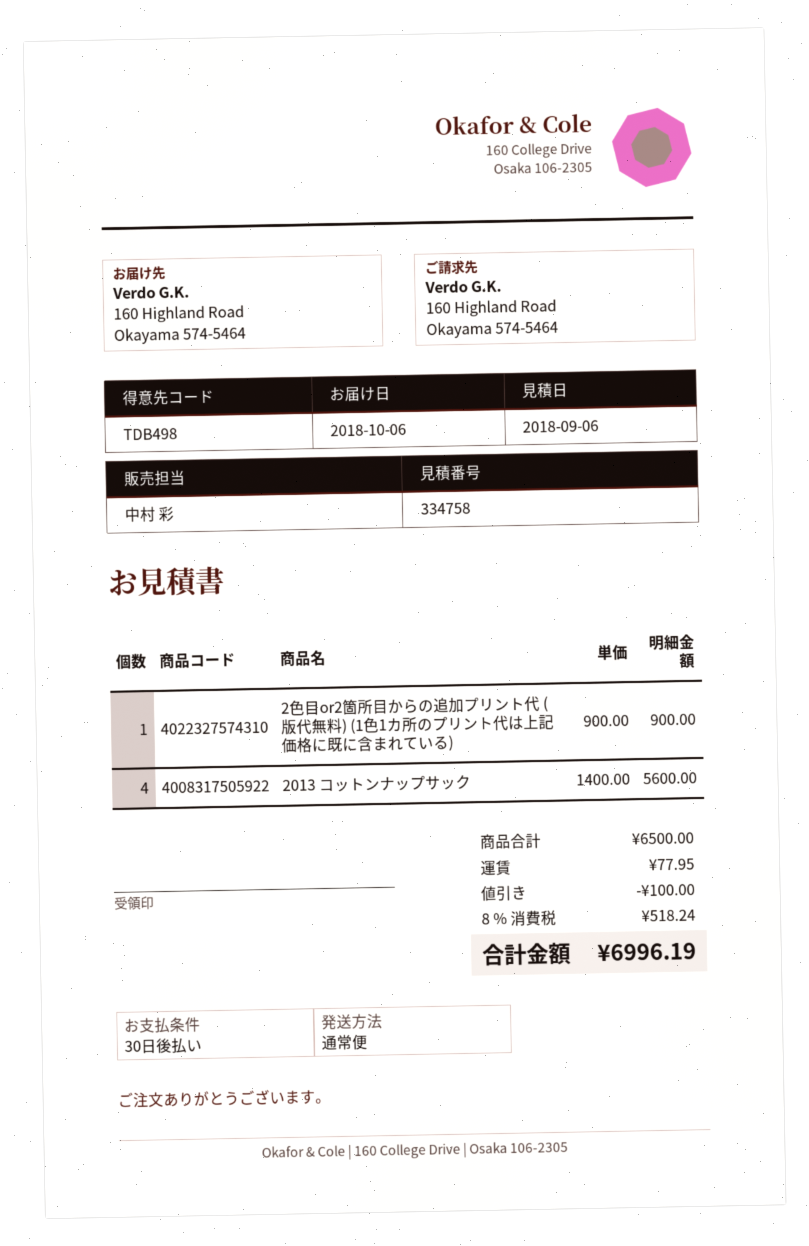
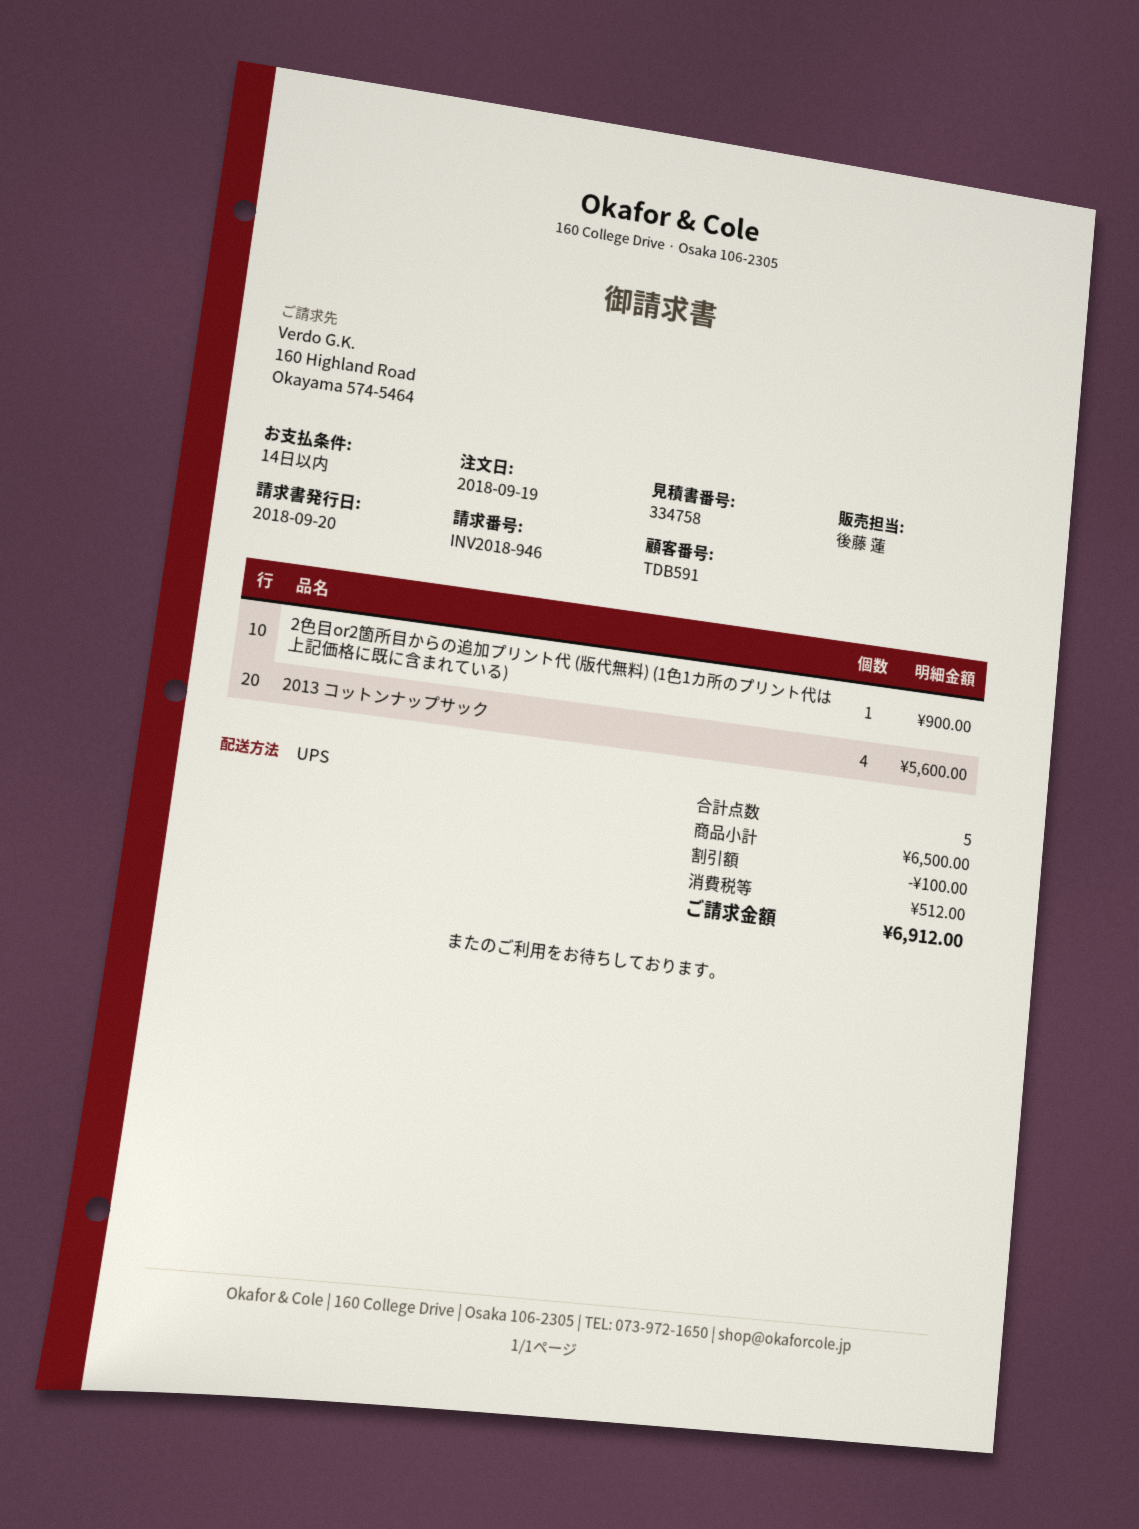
payment terms: 30 days -> 14 days
customer number: TDB498 -> TDB591
sales rep: 中村 彩 -> 後藤 蓮
shipping method: standard -> UPS
shipping: 77.95 -> none
tax: 518.24 -> 512.00
total: 6996.19 -> 6912.00

